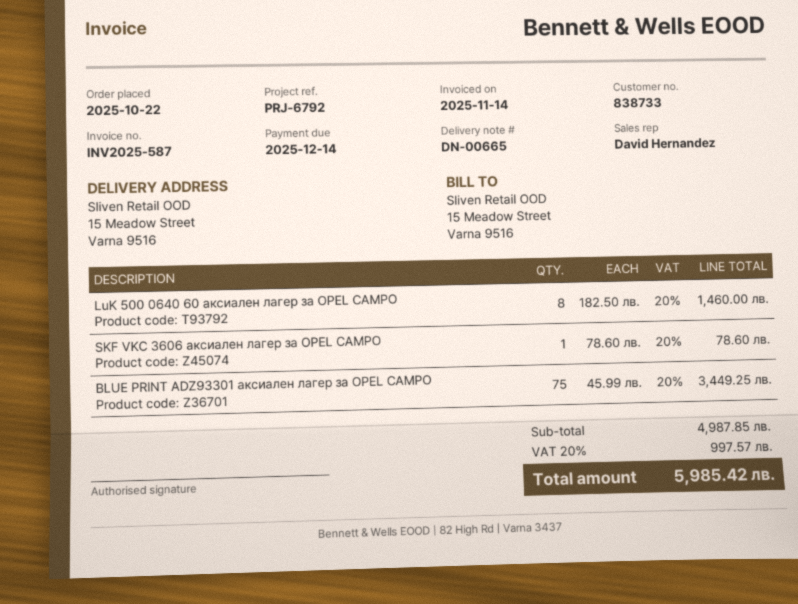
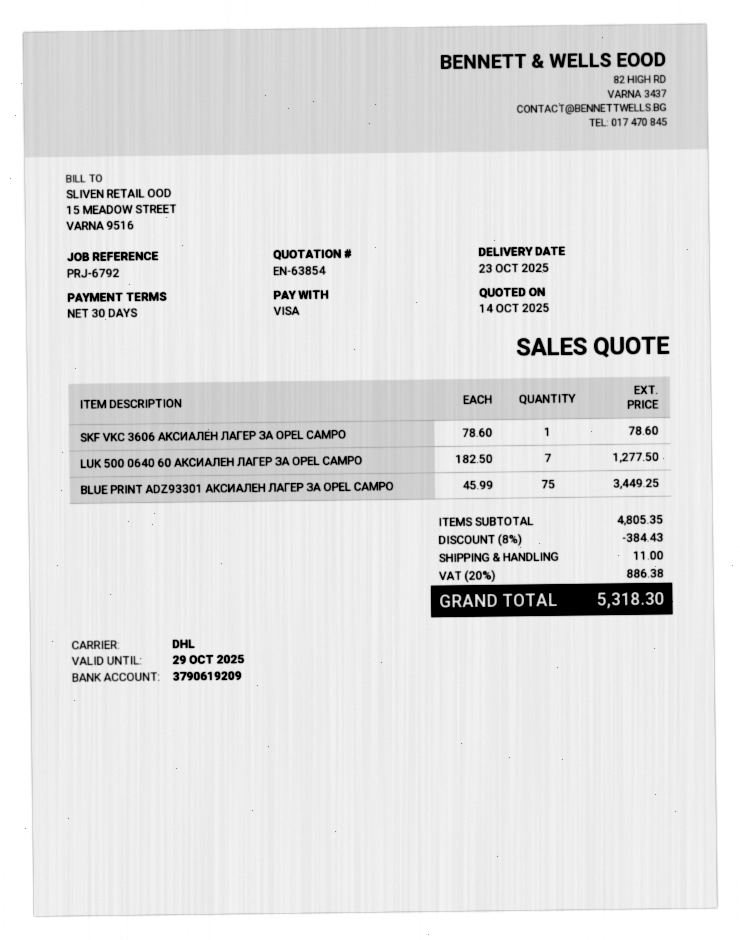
LuK 500 0640 60 аксиален лагер за OPEL CAMPO: 8 x 182.50 = 1460.00 -> 7 x 182.50 = 1277.50
subtotal: 4987.85 -> 4805.35
discount: none -> 8% = 384.43
shipping: none -> 11.00
tax: 20% = 997.57 -> 20% = 886.38
total: 5985.42 -> 5318.30

